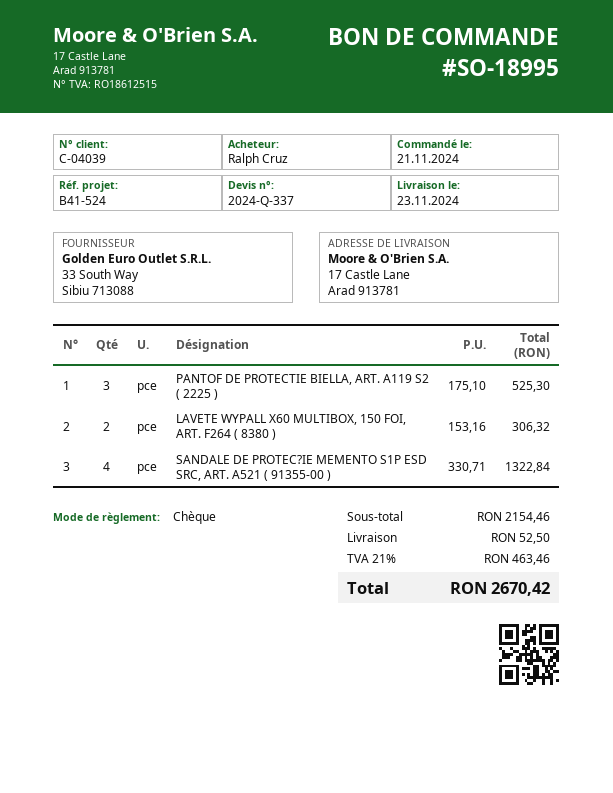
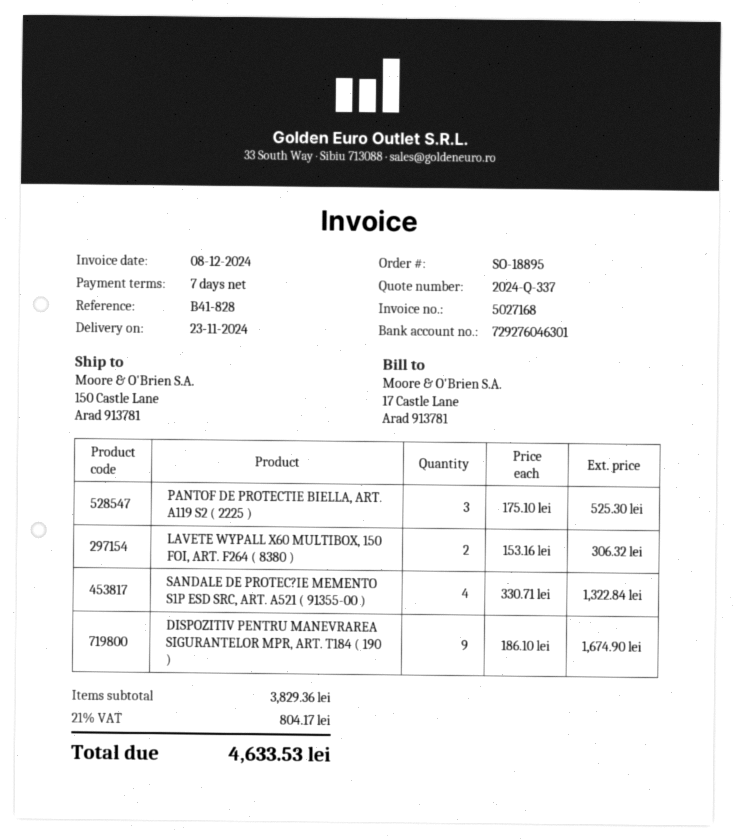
order number: SO-18995 -> SO-18895
reference: B41-524 -> B41-828
ship to: 17 Castle Lane, Arad 913781 -> 150 Castle Lane, Arad 913781
DISPOZITIV PENTRU MANEVRAREA SIGURANTELOR MPR, ART. T184 ( 190 ): none -> 9 x 186.10 = 1674.90
subtotal: 2154.46 -> 3829.36
shipping: 52.50 -> none
tax: 21% = 463.46 -> 21% = 804.17
total: 2670.42 -> 4633.53

